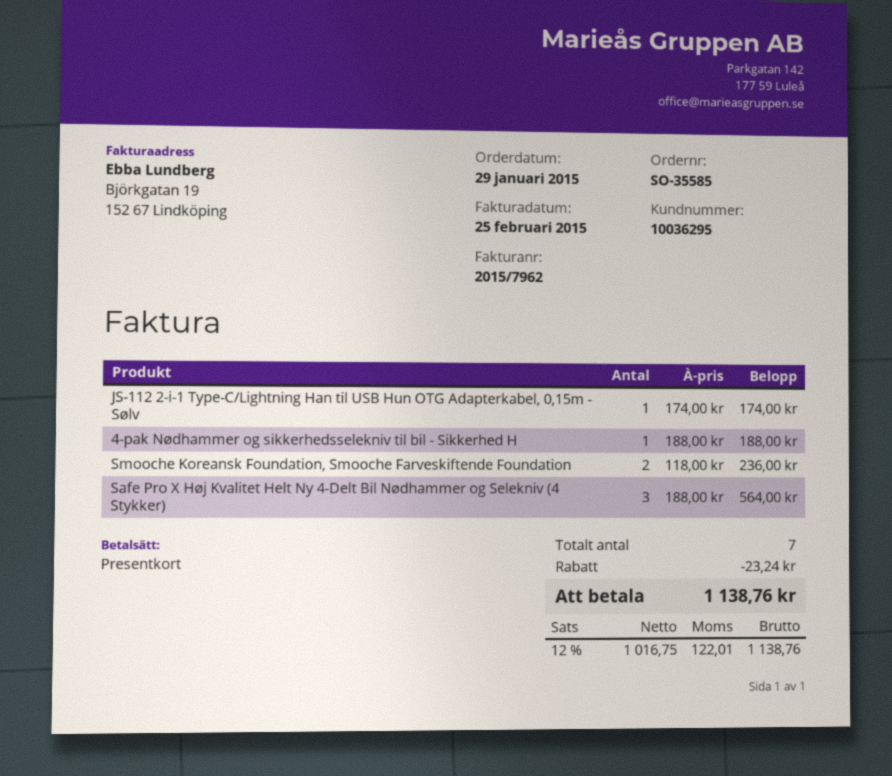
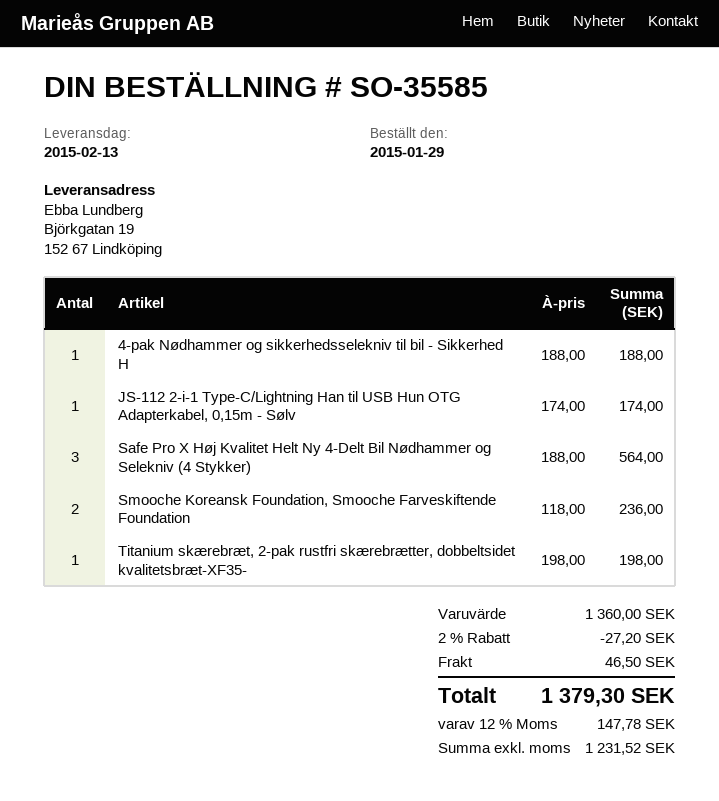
Titanium skærebræt, 2-pak rustfri skærebrætter, dobbeltsidet kvalitetsbræt-XF35-: none -> 1 x 198.00 = 198.00
discount: 23.24 -> 27.20
shipping: none -> 46.50
net: 1016.75 -> 1231.52
tax: 12% = 122.01 -> 12% = 147.78
total: 1138.76 -> 1379.30

